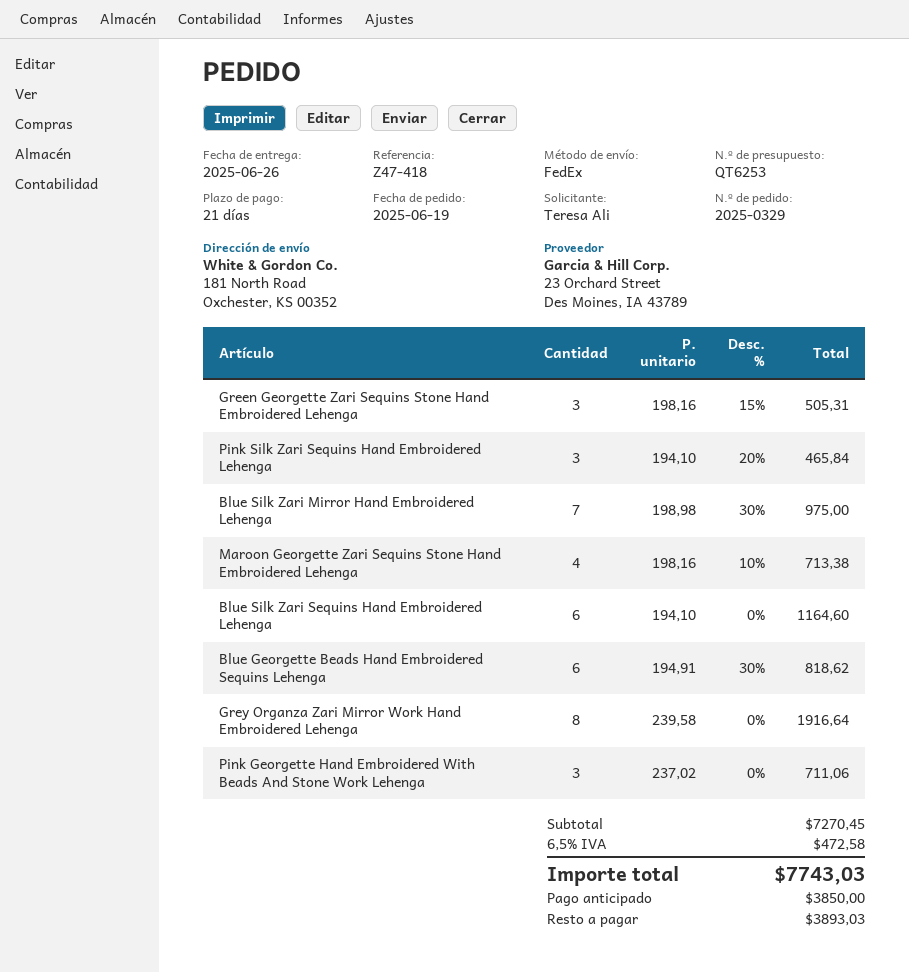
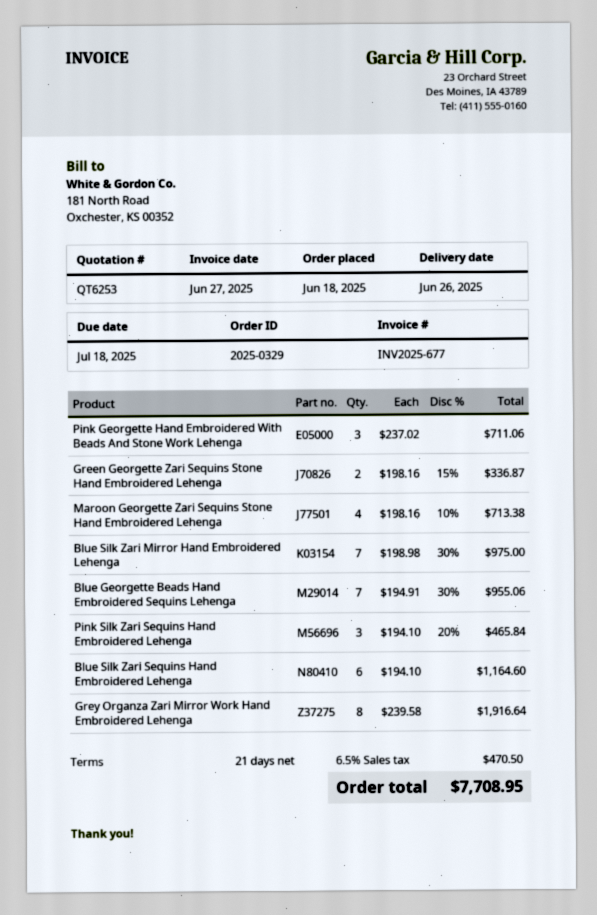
order date: 2025-06-19 -> 2025-06-18
Green Georgette Zari Sequins Stone Hand Embroidered Lehenga: 3 x 198.16 - 15% = 505.31 -> 2 x 198.16 - 15% = 336.87
Blue Georgette Beads Hand Embroidered Sequins Lehenga: 6 x 194.91 - 30% = 818.62 -> 7 x 194.91 - 30% = 955.06
tax: 6.5% = 472.58 -> 6.5% = 470.50
total: 7743.03 -> 7708.95

